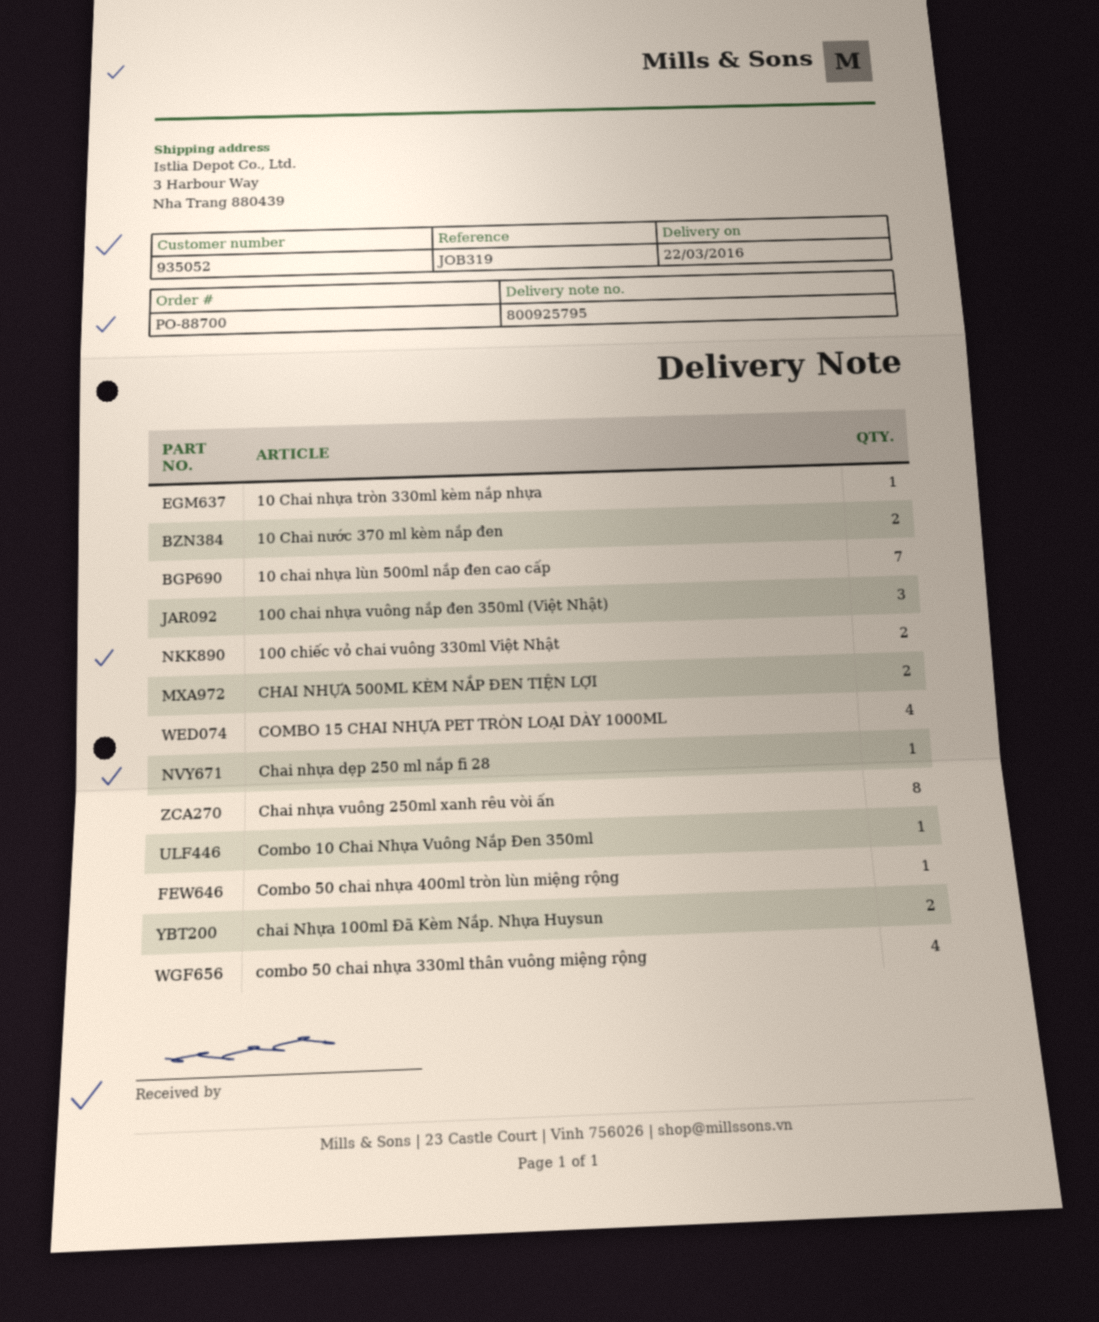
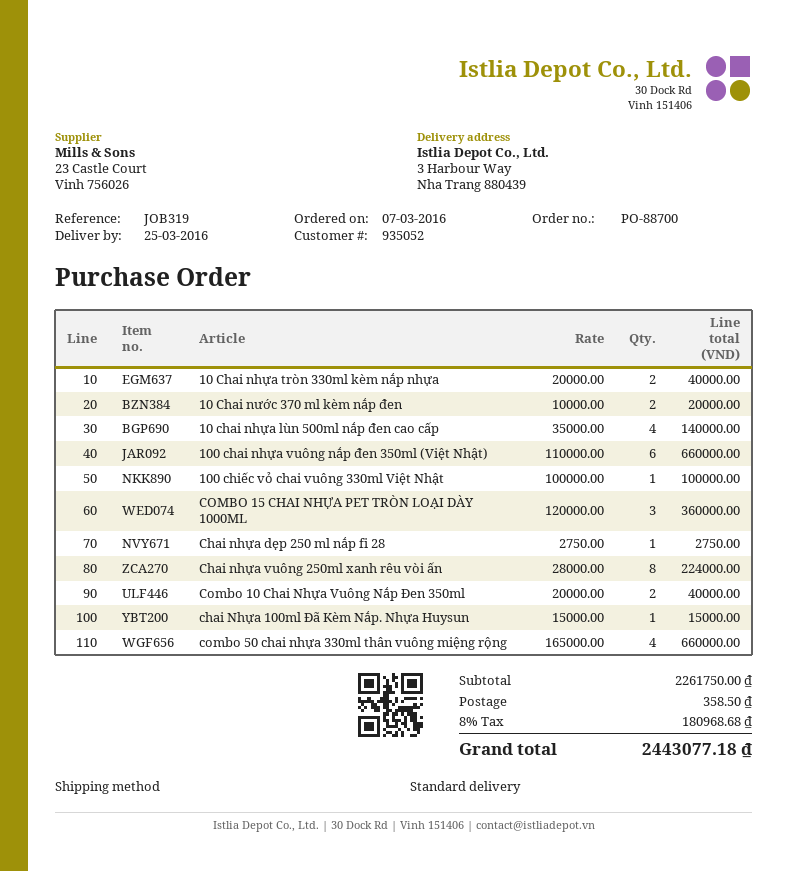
delivery date: 2016-03-22 -> 2016-03-25
10 Chai nhựa tròn 330ml kèm nắp nhựa: 1 -> 2
10 chai nhựa lùn 500ml nắp đen cao cấp: 7 -> 4
100 chai nhựa vuông nắp đen 350ml (Việt Nhật): 3 -> 6
100 chiếc vỏ chai vuông 330ml Việt Nhật: 2 -> 1
CHAI NHỰA 500ML KÈM NẮP ĐEN TIỆN LỢI: 2 -> none
COMBO 15 CHAI NHỰA PET TRÒN LOẠI DÀY 1000ML: 4 -> 3
Combo 10 Chai Nhựa Vuông Nắp Đen 350ml: 1 -> 2
Combo 50 chai nhựa 400ml tròn lùn miệng rộng: 1 -> none
chai Nhựa 100ml Đã Kèm Nắp. Nhựa Huysun: 2 -> 1

